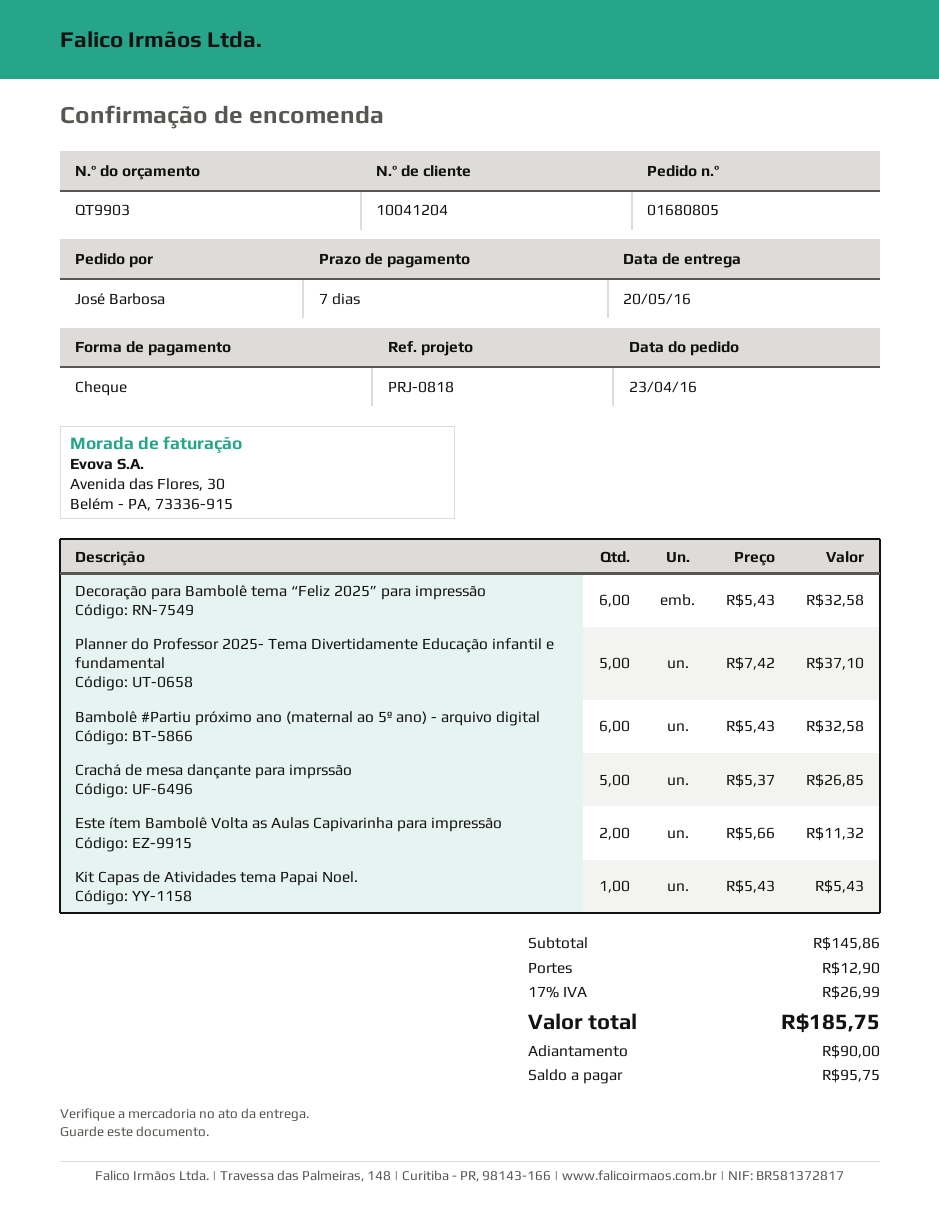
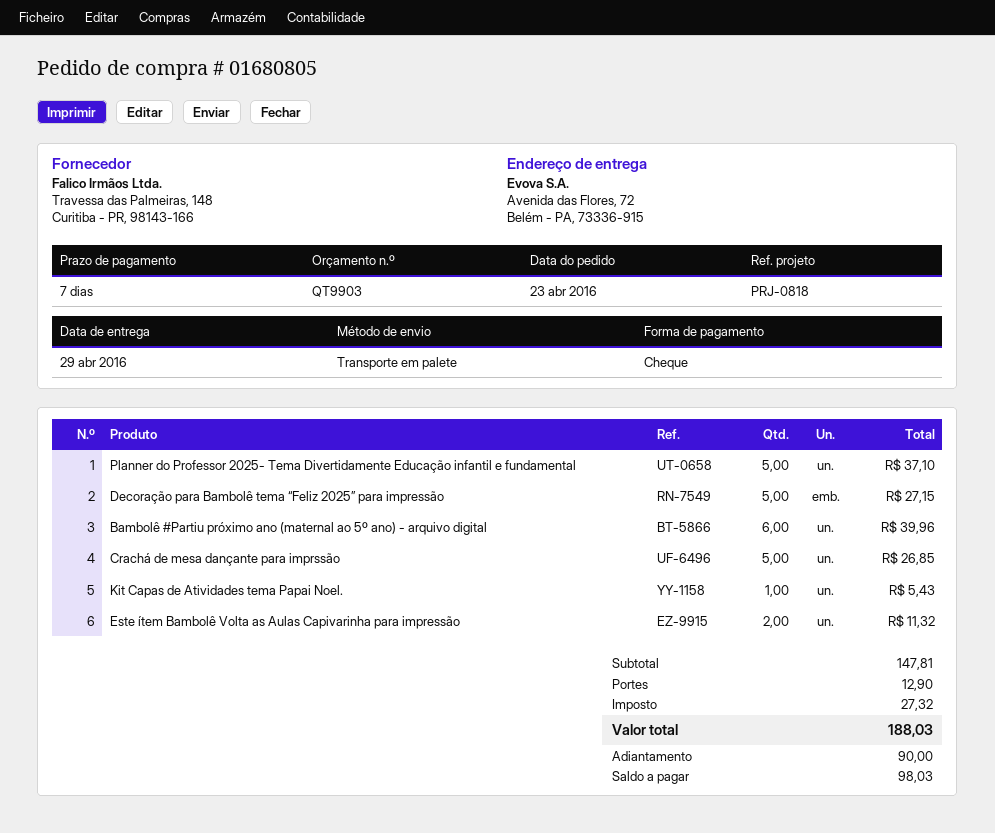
delivery date: 2016-05-20 -> 2016-04-29
Decoração para Bambolê tema “Feliz 2025” para impressão: 6 for 32.58 -> 5 for 27.15
Bambolê #Partiu próximo ano (maternal ao 5º ano) - arquivo digital: 6 for 32.58 -> 6 for 39.96
subtotal: 145.86 -> 147.81
tax: 26.99 -> 27.32
total: 185.75 -> 188.03
balance: 95.75 -> 98.03

